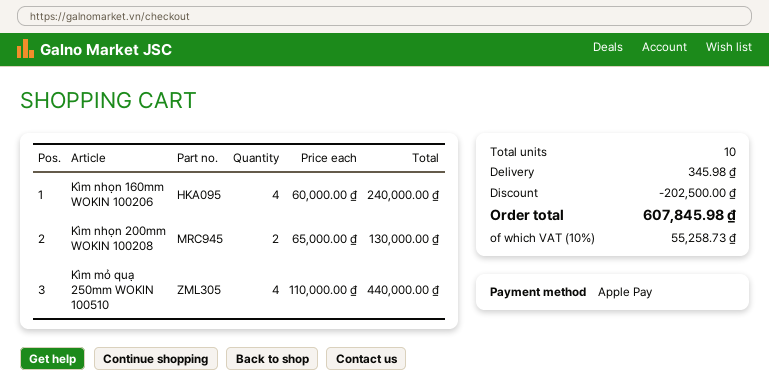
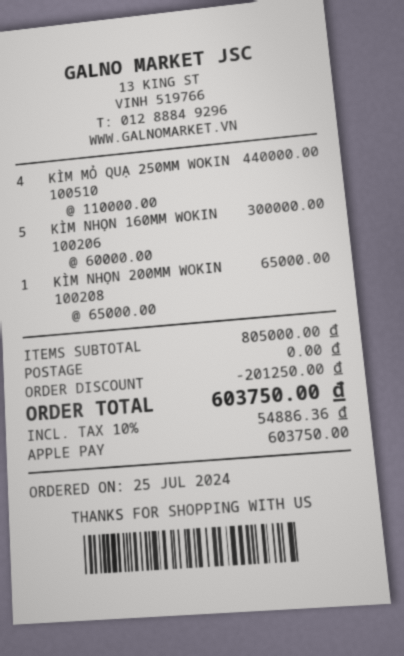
Kìm nhọn 160mm WOKIN 100206: 4 x 60000.00 = 240000.00 -> 5 x 60000.00 = 300000.00
Kìm nhọn 200mm WOKIN 100208: 2 x 65000.00 = 130000.00 -> 1 x 65000.00 = 65000.00
discount: 202500.00 -> 201250.00
shipping: 345.98 -> 0.00
tax: 10% = 55258.73 -> 10% = 54886.36
total: 607845.98 -> 603750.00

